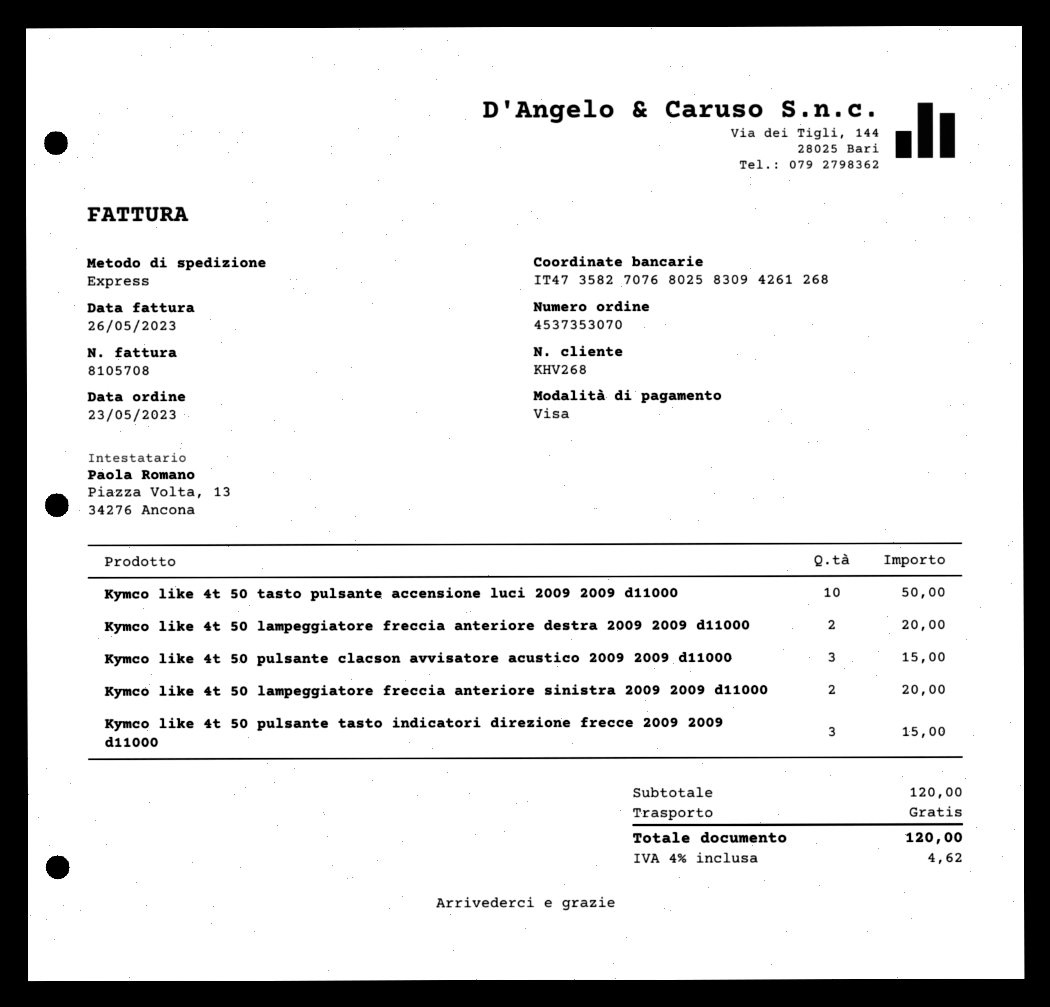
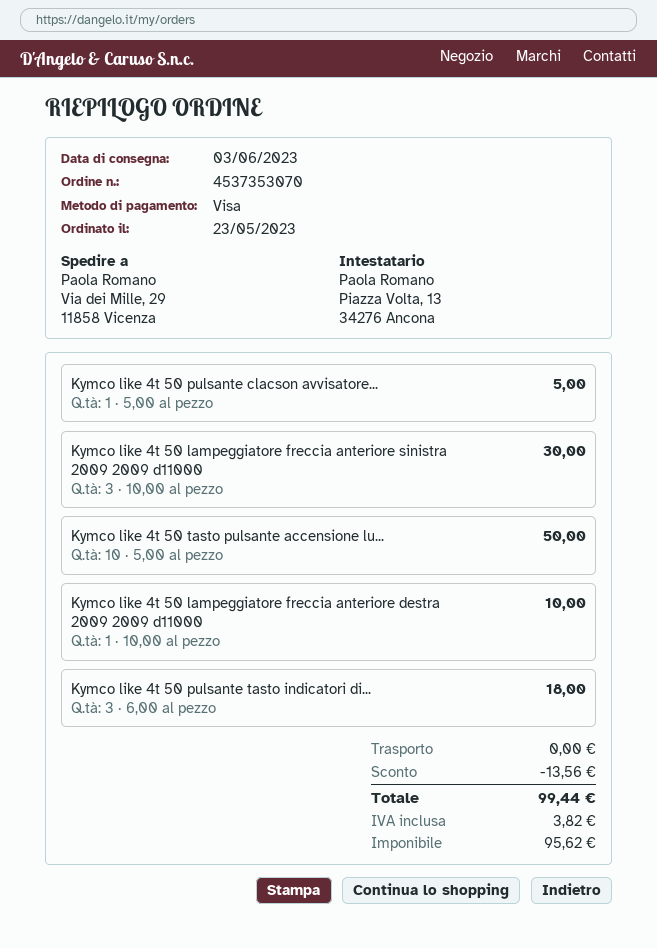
Kymco like 4t 50 lampeggiatore freccia anteriore destra 2009 2009 d11000: 2 for 20.00 -> 1 for 10.00
Kymco like 4t 50 pulsante clacson avvisatore acustico 2009 2009 d11000: 3 for 15.00 -> 1 for 5.00
Kymco like 4t 50 lampeggiatore freccia anteriore sinistra 2009 2009 d11000: 2 for 20.00 -> 3 for 30.00
Kymco like 4t 50 pulsante tasto indicatori direzione frecce 2009 2009 d11000: 3 for 15.00 -> 3 for 18.00
discount: none -> 13.56
tax: 4.62 -> 3.82
total: 120.00 -> 99.44

